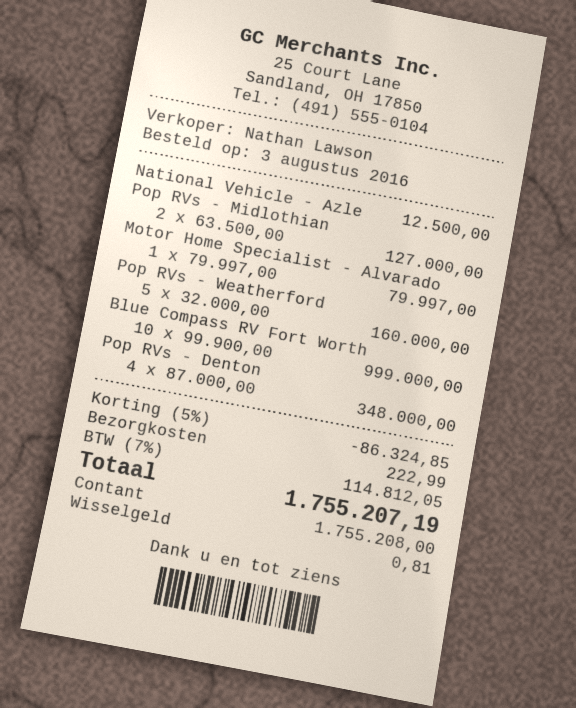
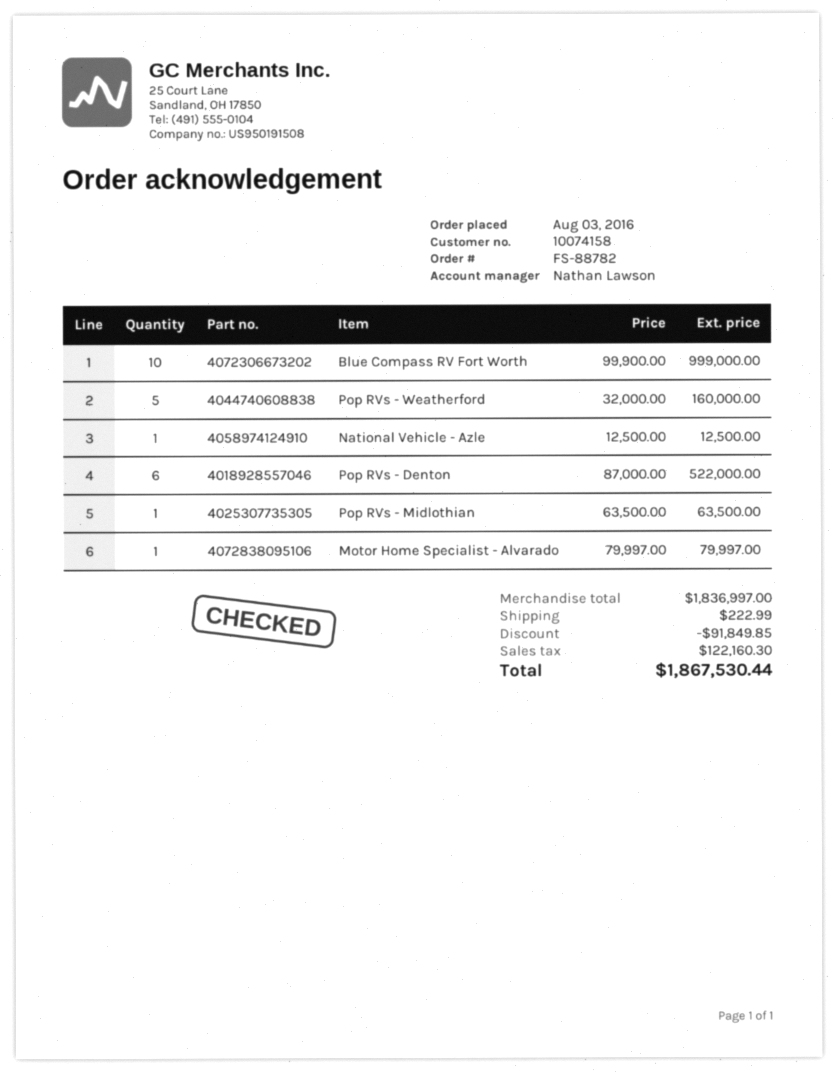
Pop RVs - Midlothian: 2 x 63500.00 = 127000.00 -> 1 x 63500.00 = 63500.00
Pop RVs - Denton: 4 x 87000.00 = 348000.00 -> 6 x 87000.00 = 522000.00
discount: 86324.85 -> 91849.85
tax: 114812.05 -> 122160.30
total: 1755207.19 -> 1867530.44

